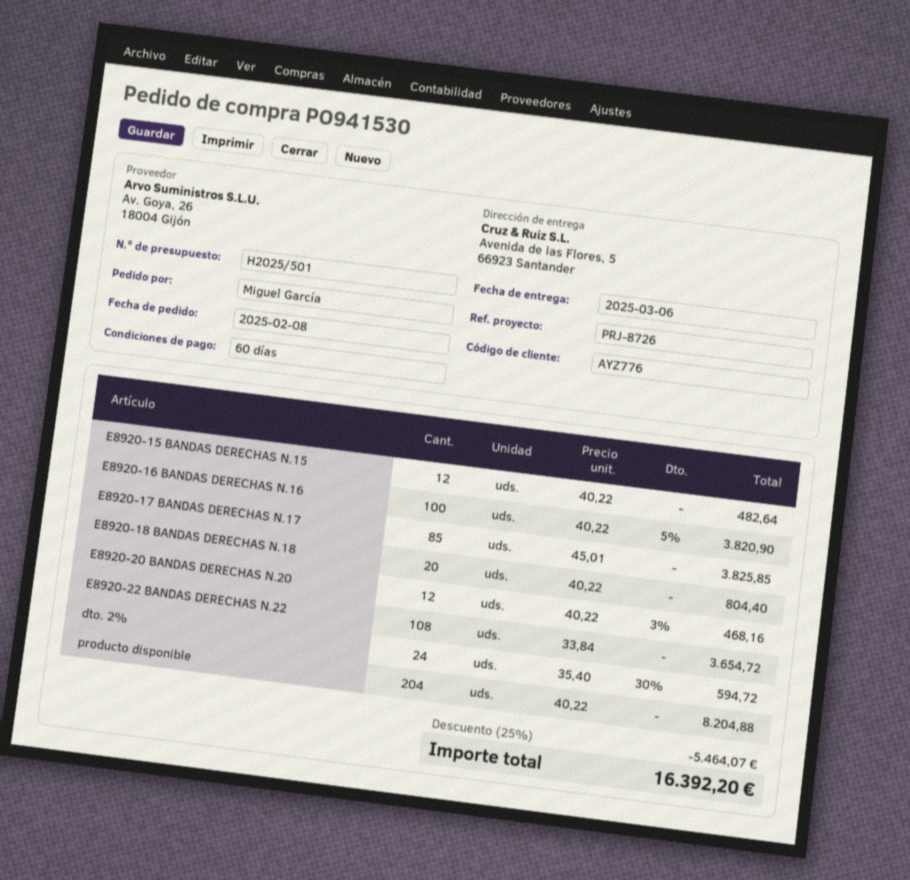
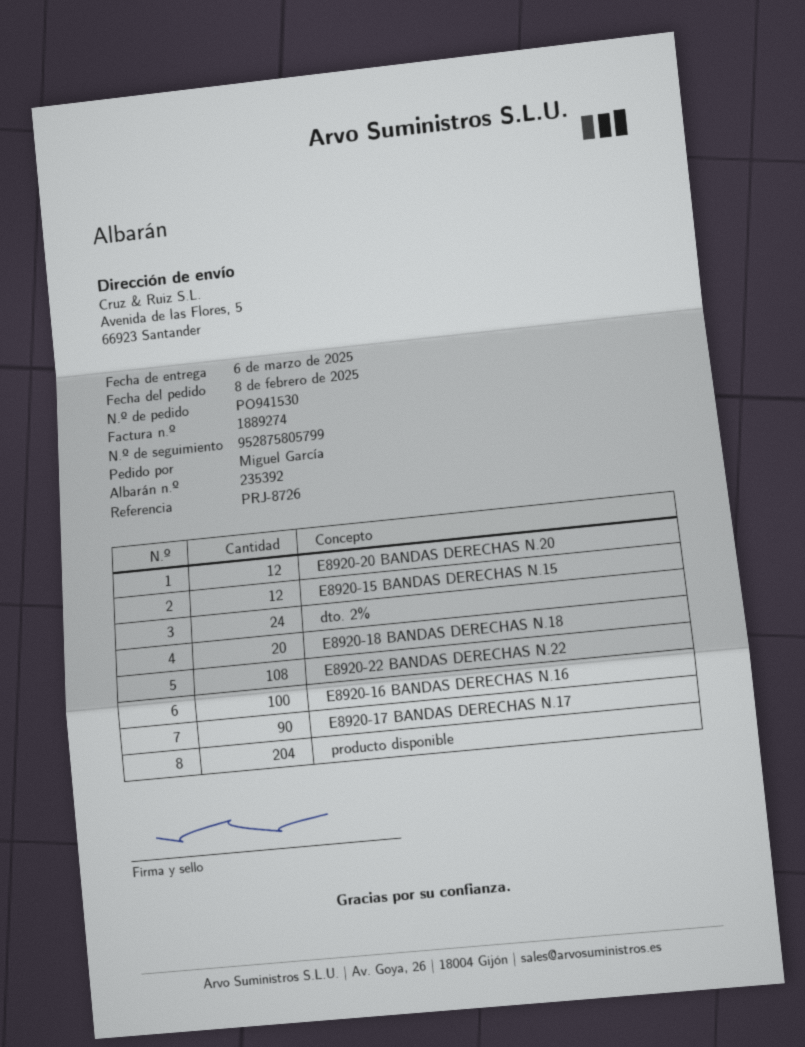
E8920-17 BANDAS DERECHAS N.17: 85 -> 90

